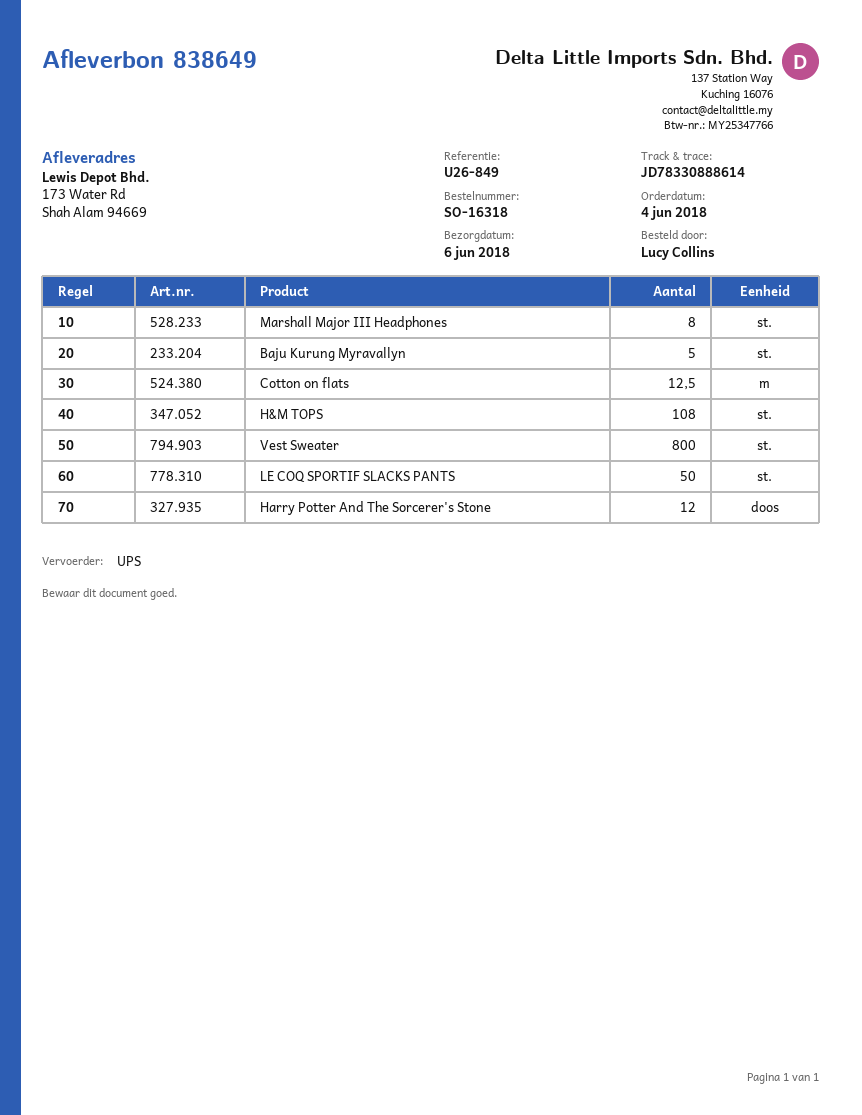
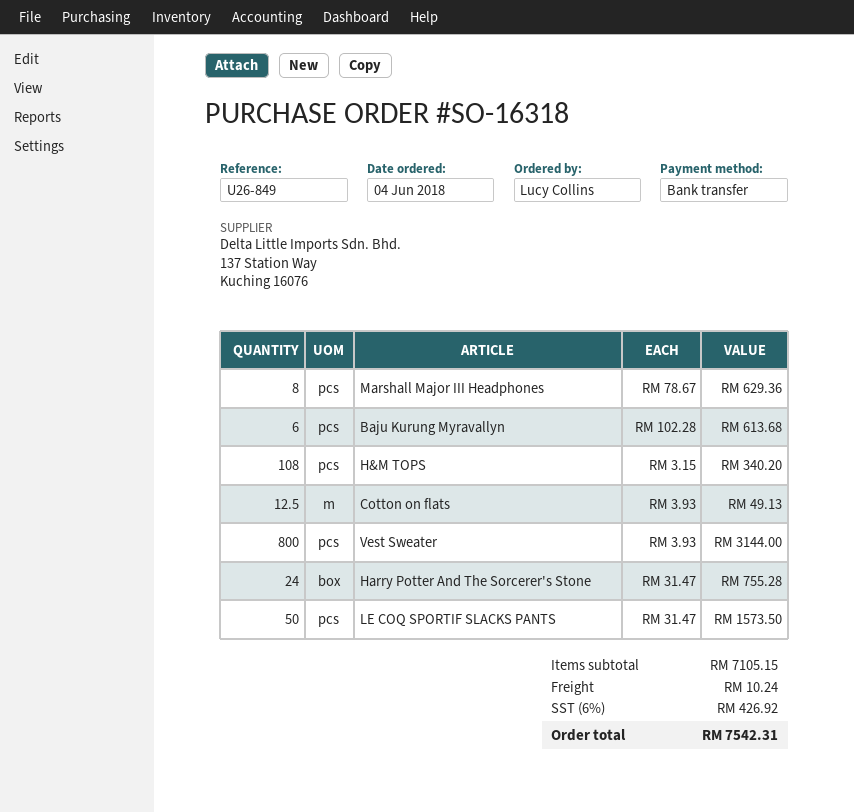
Baju Kurung Myravallyn: 5 -> 6
Harry Potter And The Sorcerer's Stone: 12 -> 24

